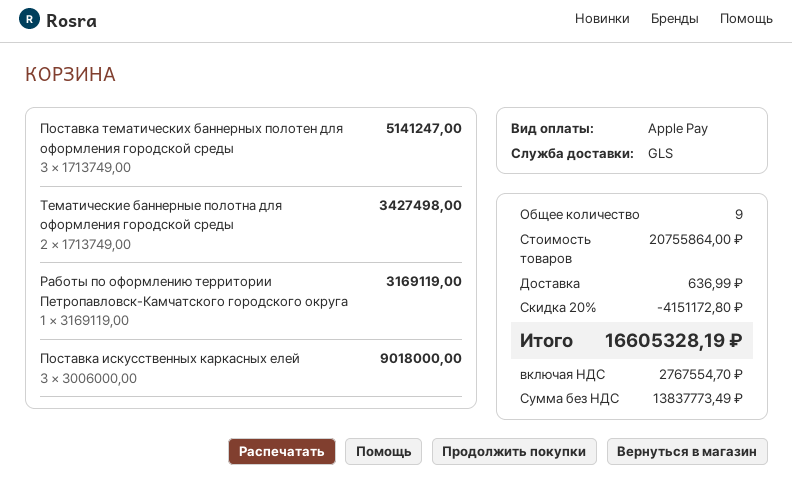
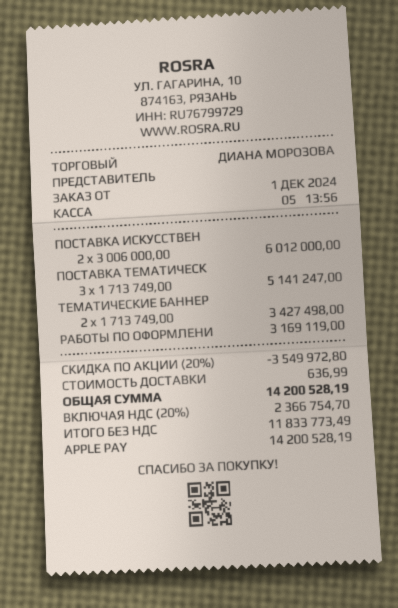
Поставка искусственных каркасных елей: 3 x 3006000.00 = 9018000.00 -> 2 x 3006000.00 = 6012000.00
discount: 20% = 4151172.80 -> 20% = 3549972.80
net: 13837773.49 -> 11833773.49
tax: 2767554.70 -> 2366754.70
total: 16605328.19 -> 14200528.19

